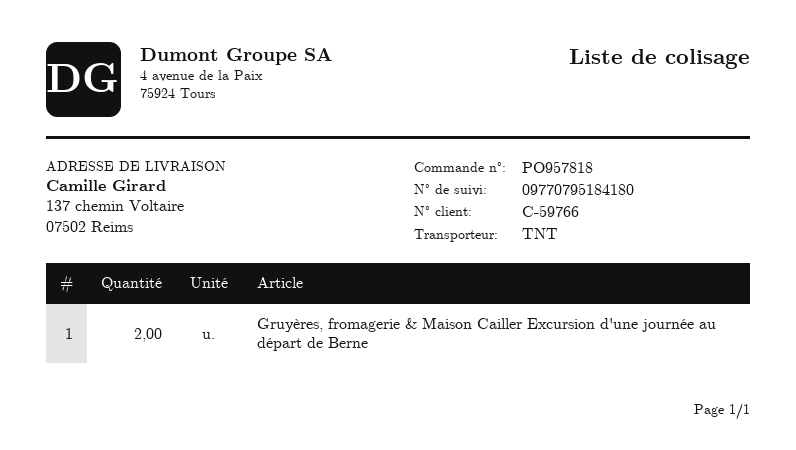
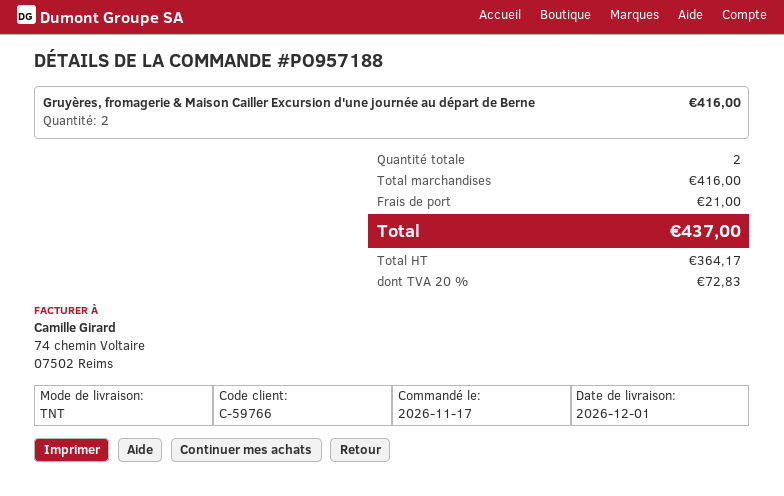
order number: PO957818 -> PO957188

